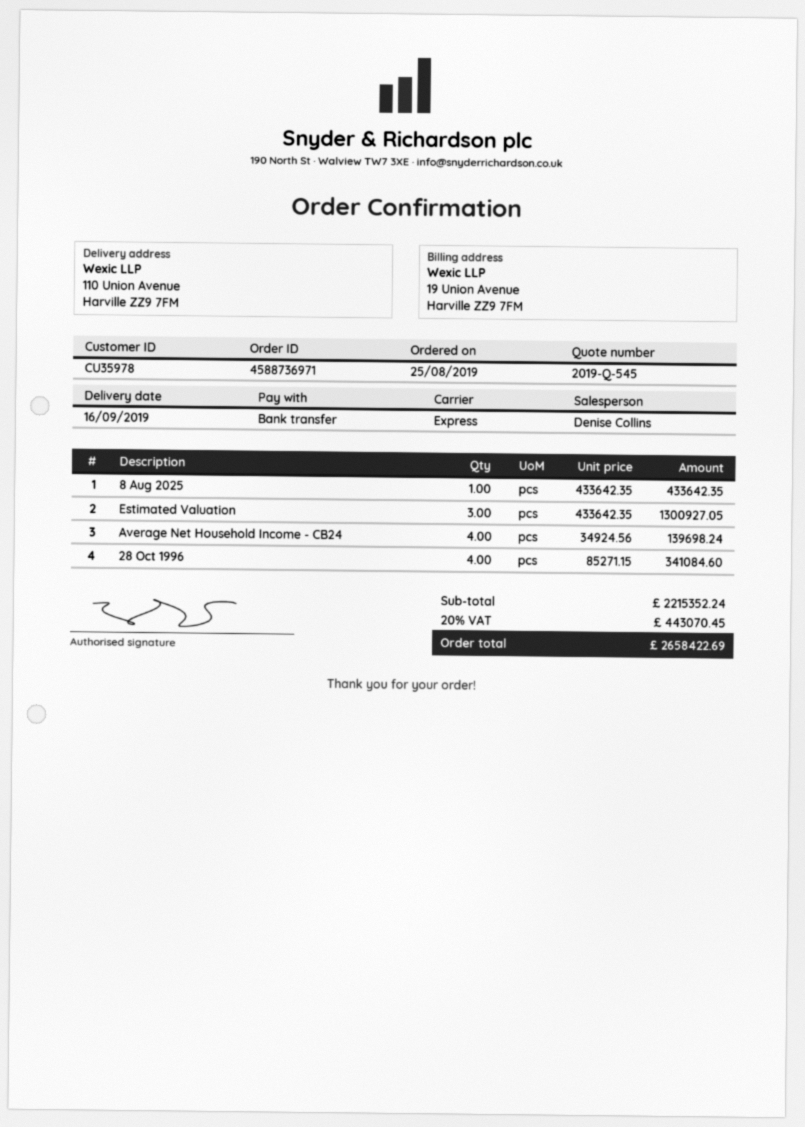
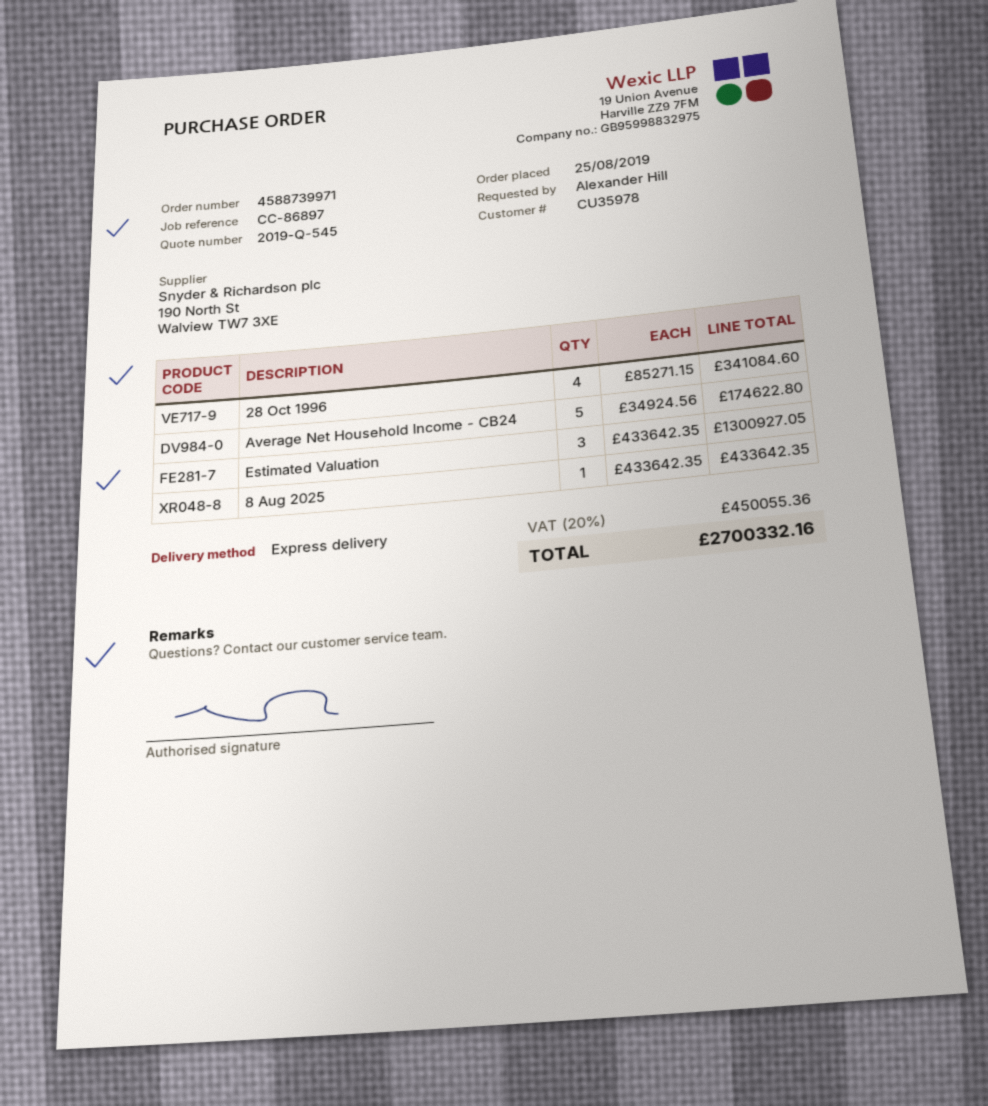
order number: 4588736971 -> 4588739971
Average Net Household Income - CB24: 4 x 34924.56 = 139698.24 -> 5 x 34924.56 = 174622.80
tax: 20% = 443070.45 -> 20% = 450055.36
total: 2658422.69 -> 2700332.16

